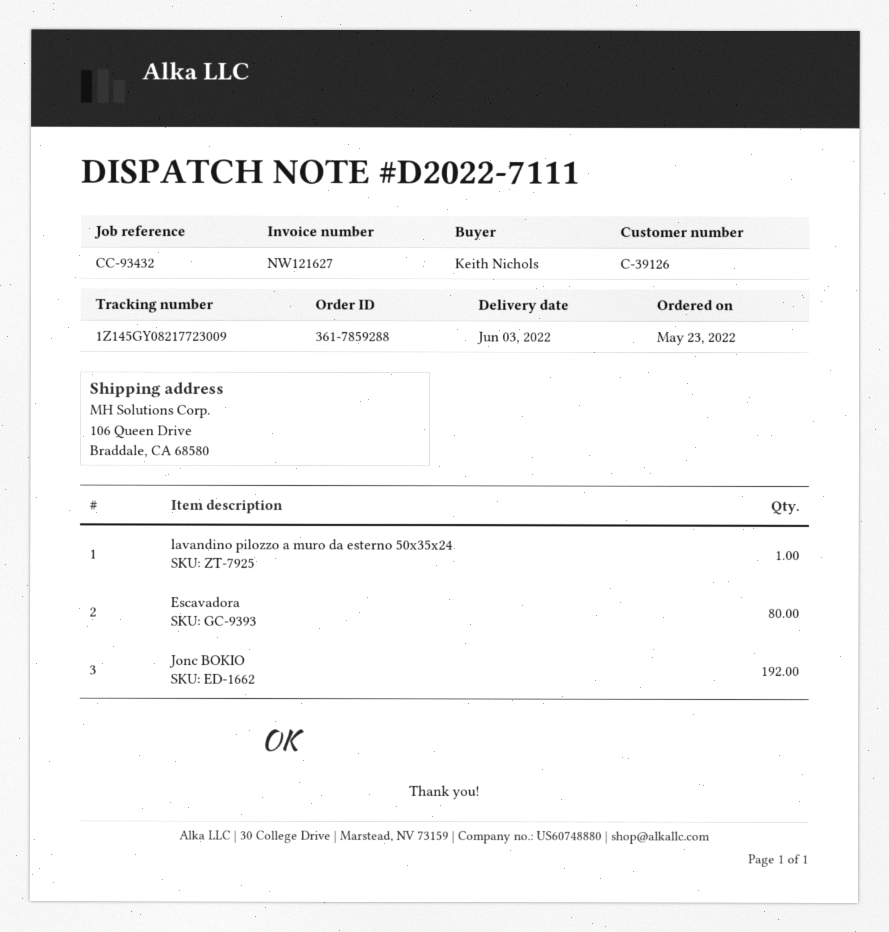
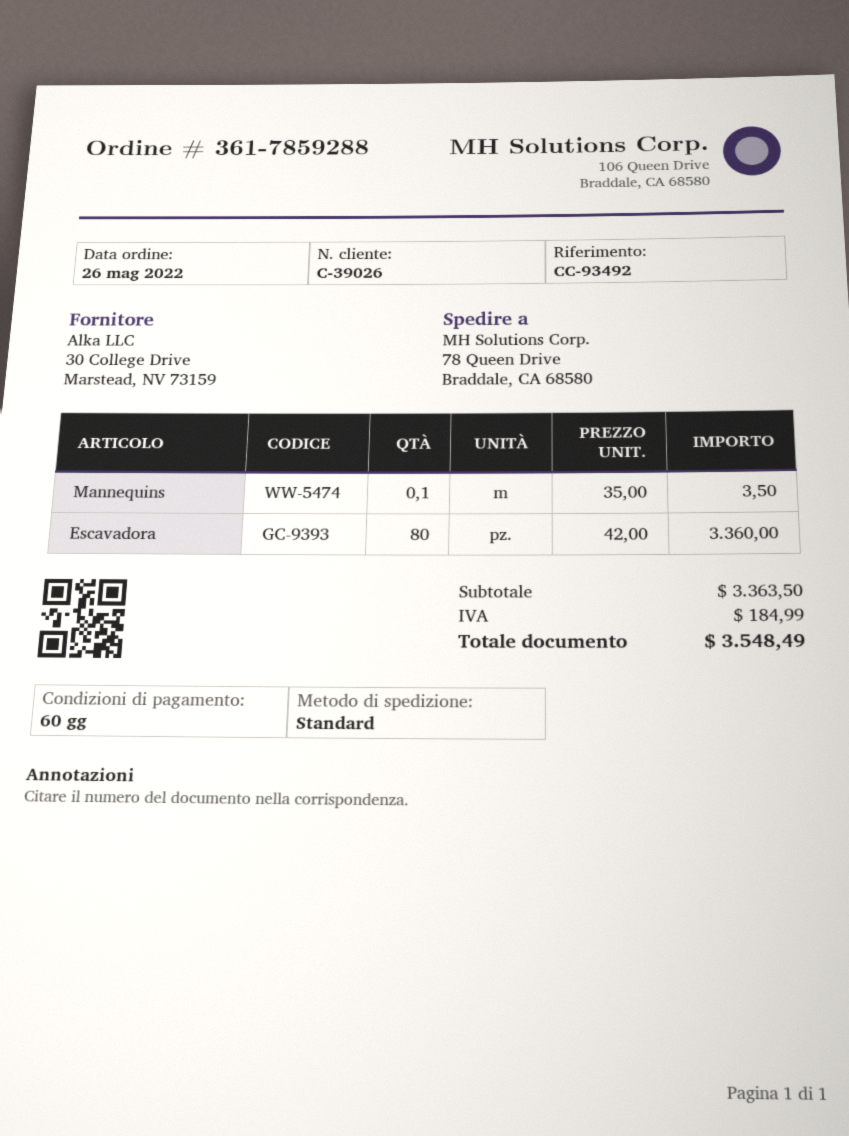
order date: 2022-05-23 -> 2022-05-26
customer number: C-39126 -> C-39026
reference: CC-93432 -> CC-93492
ship to: 106 Queen Drive, Braddale, CA 68580 -> 78 Queen Drive, Braddale, CA 68580
lavandino pilozzo a muro da esterno 50x35x24: 1 -> none
Jonc BOKIO: 192 -> none
Mannequins: none -> 0.1

